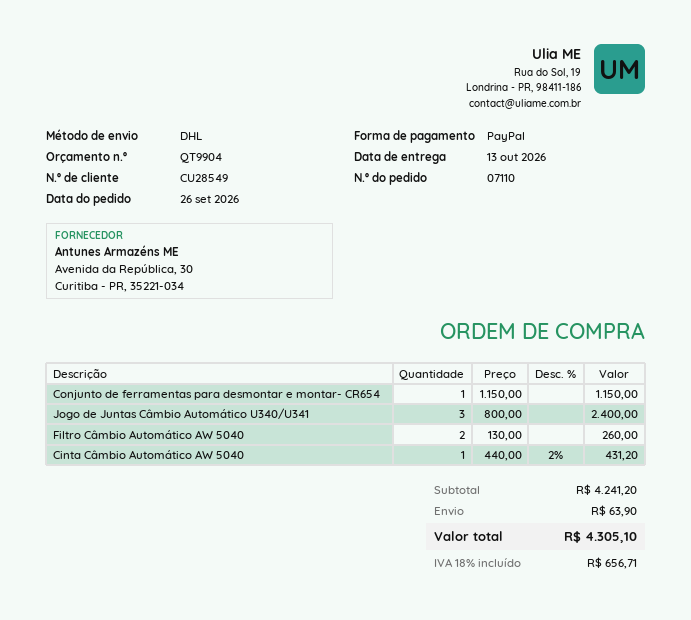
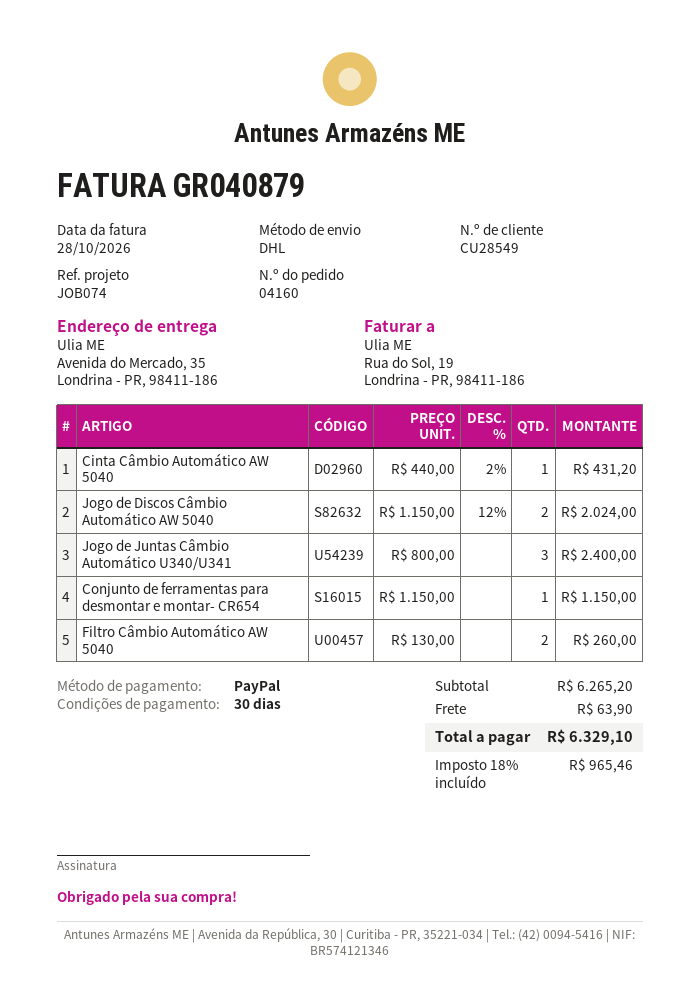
order number: 07110 -> 04160
Jogo de Discos Câmbio Automático AW 5040: none -> 2 x 1150.00 - 12% = 2024.00
subtotal: 4241.20 -> 6265.20
tax: 18% = 656.71 -> 18% = 965.46
total: 4305.10 -> 6329.10

